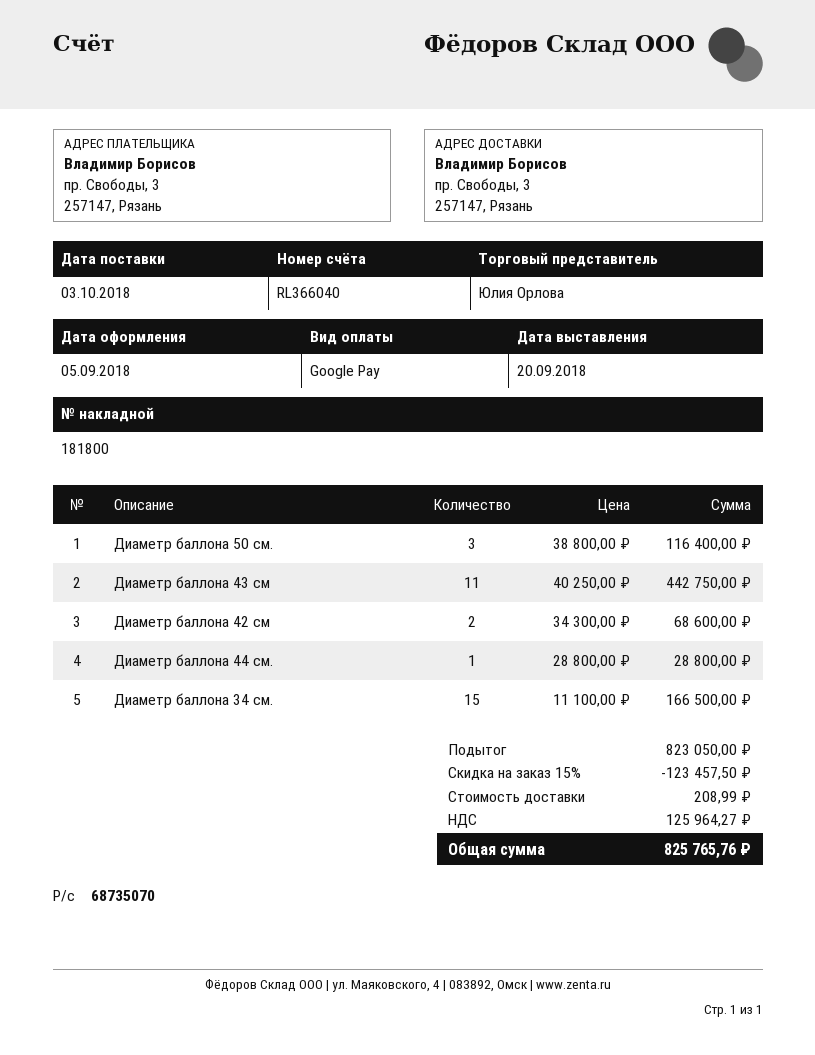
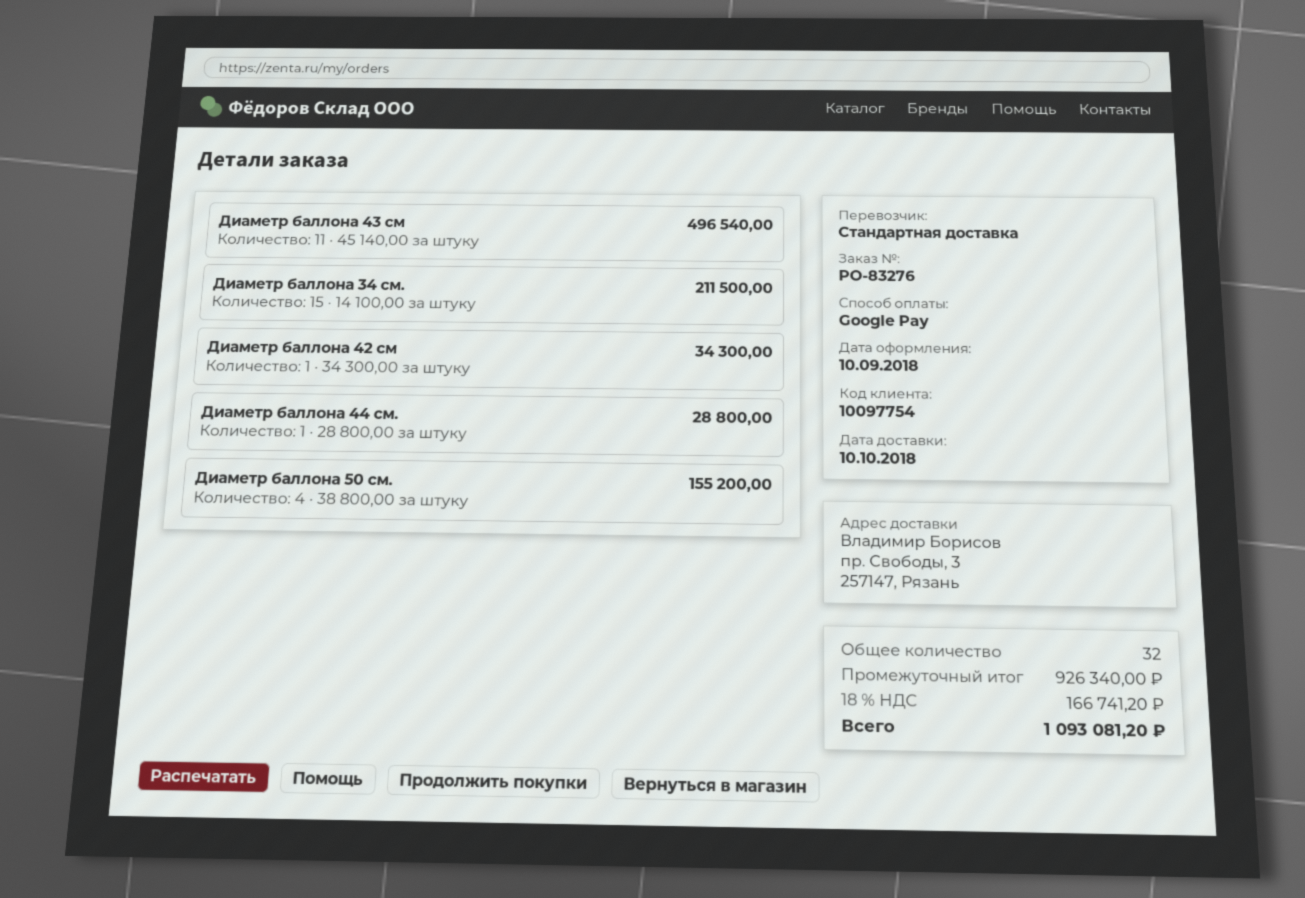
order date: 2018-09-05 -> 2018-09-10
delivery date: 2018-10-03 -> 2018-10-10
Диаметр баллона 50 см.: 3 x 38800.00 = 116400.00 -> 4 x 38800.00 = 155200.00
Диаметр баллона 43 см: 11 x 40250.00 = 442750.00 -> 11 x 45140.00 = 496540.00
Диаметр баллона 42 см: 2 x 34300.00 = 68600.00 -> 1 x 34300.00 = 34300.00
Диаметр баллона 34 см.: 15 x 11100.00 = 166500.00 -> 15 x 14100.00 = 211500.00
subtotal: 823050.00 -> 926340.00
discount: 15% = 123457.50 -> none
shipping: 208.99 -> none
tax: 125964.27 -> 166741.20
total: 825765.76 -> 1093081.20

